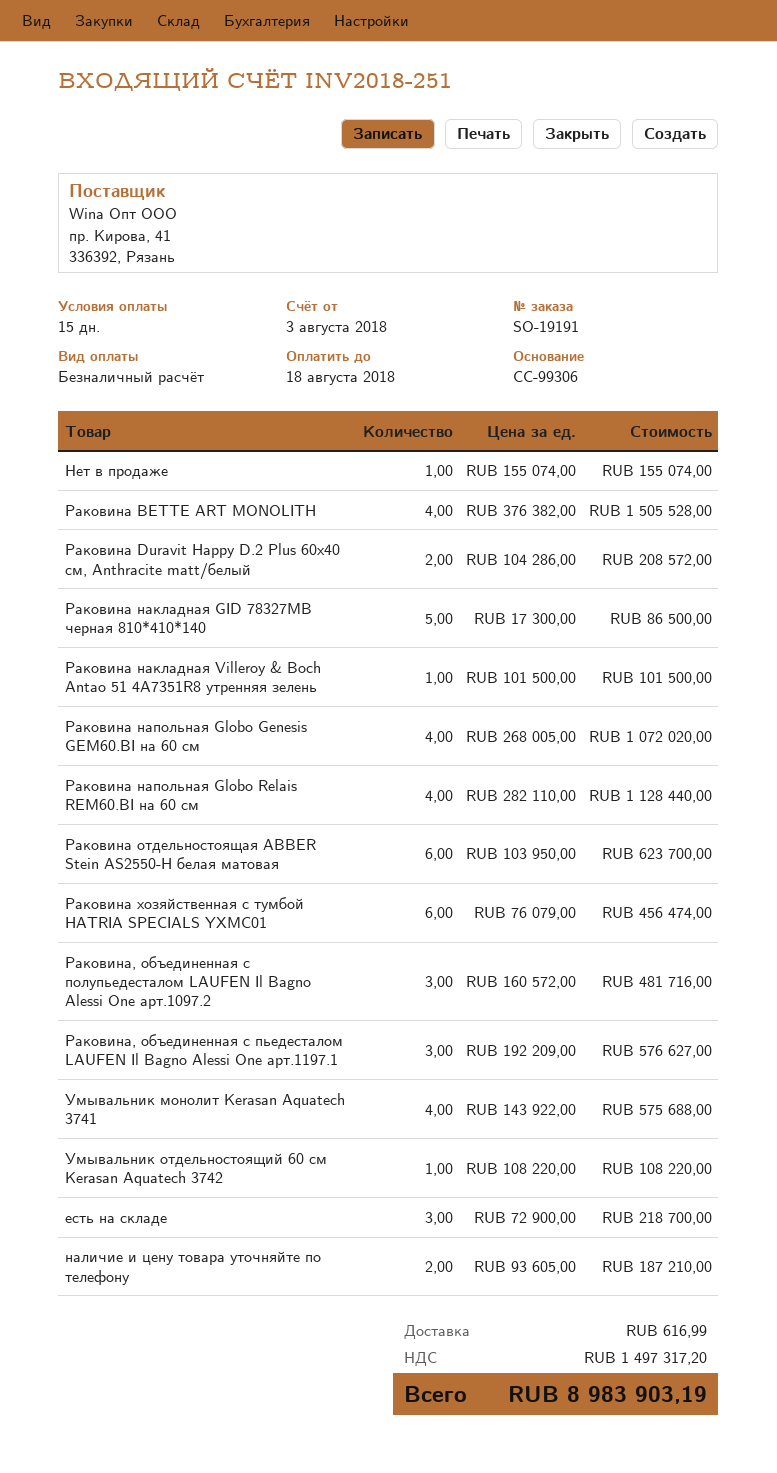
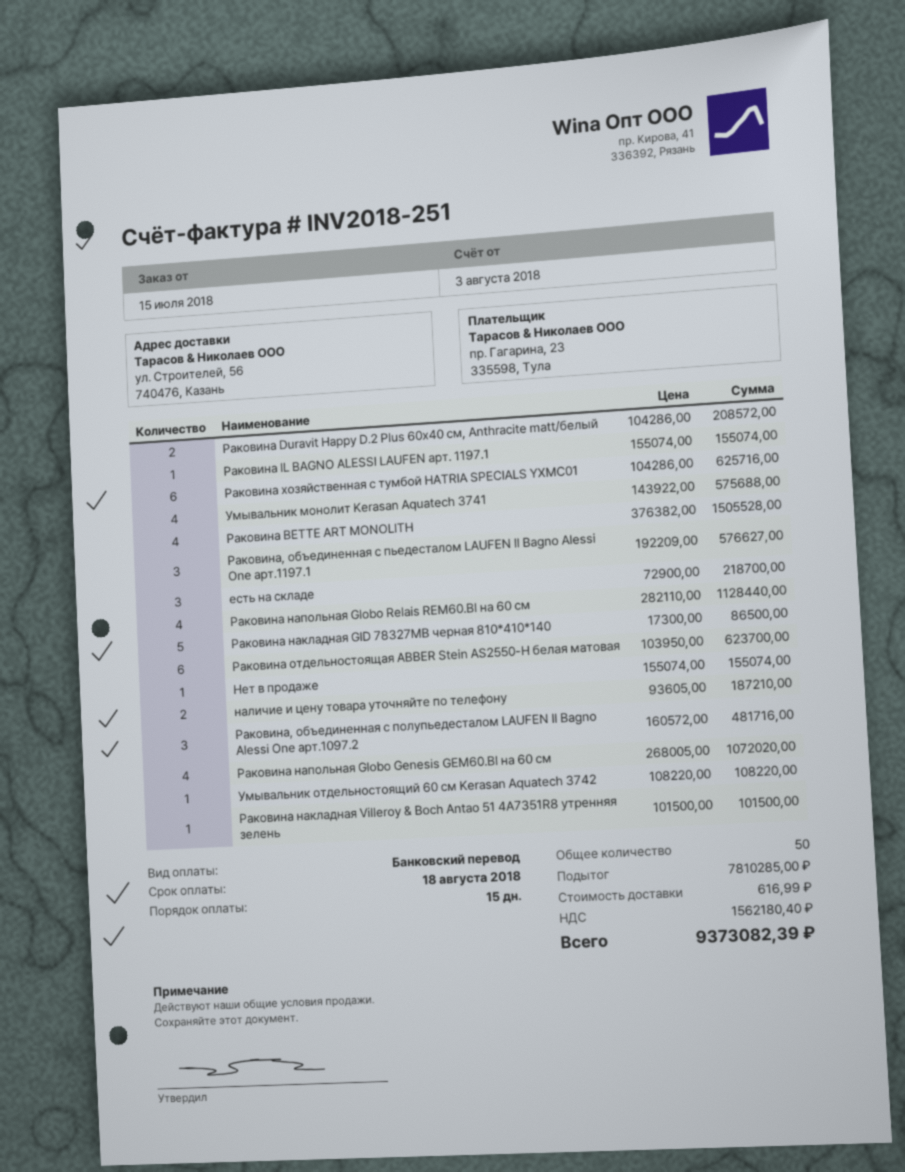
Раковина хозяйственная с тумбой HATRIA SPECIALS YXMC01: 6 x 76079.00 = 456474.00 -> 6 x 104286.00 = 625716.00
Раковина IL BAGNO ALESSI LAUFEN арт. 1197.1: none -> 1 x 155074.00 = 155074.00
tax: 1497317.20 -> 1562180.40
total: 8983903.19 -> 9373082.39

